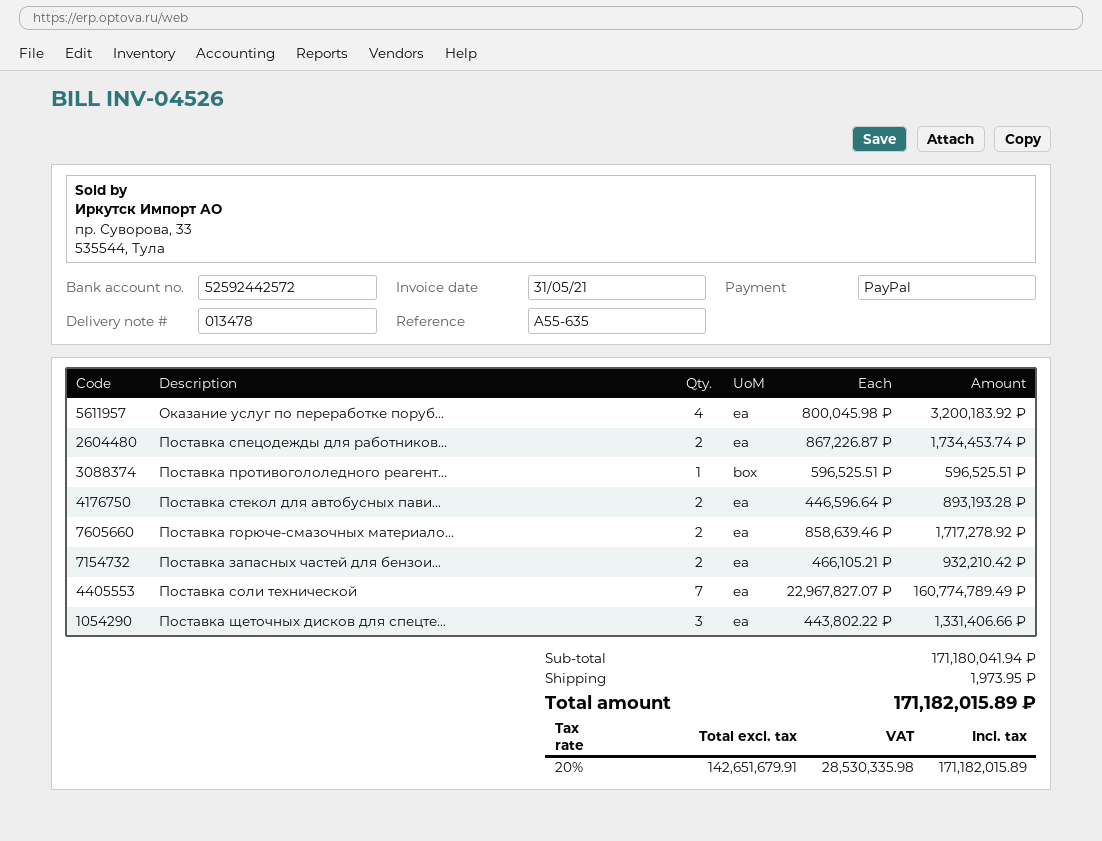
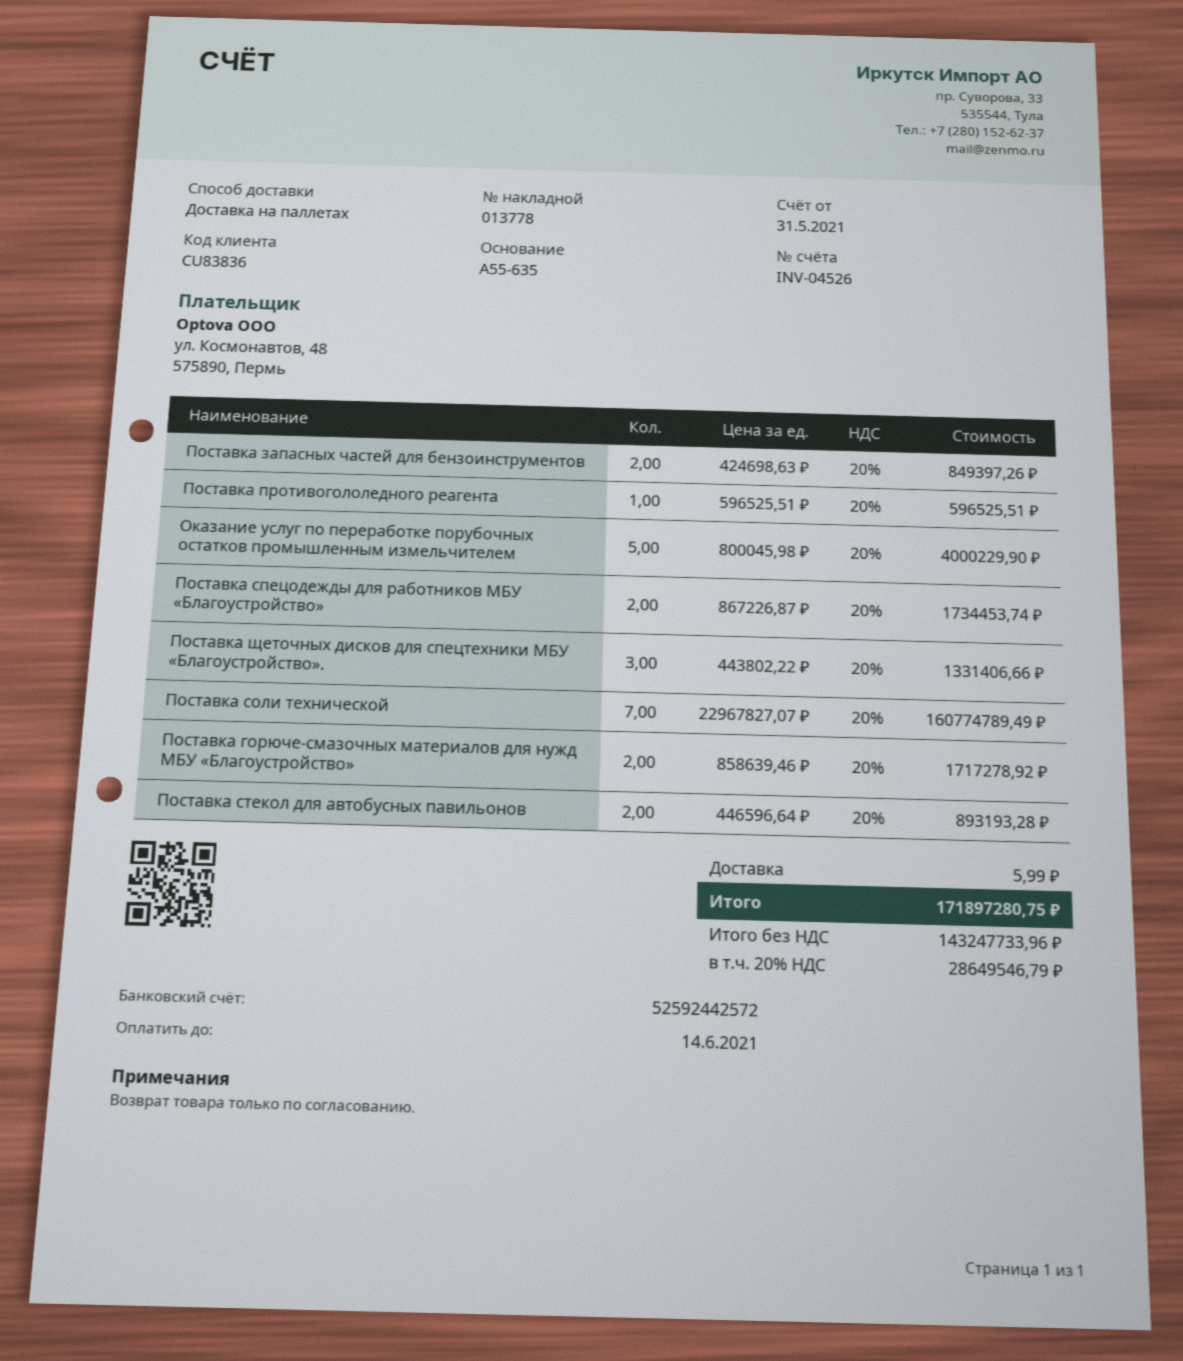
delivery note number: 013478 -> 013778
Оказание услуг по переработке поруб...: 4 x 800045.98 = 3200183.92 -> 5 x 800045.98 = 4000229.90
Поставка запасных частей для бензои...: 2 x 466105.21 = 932210.42 -> 2 x 424698.63 = 849397.26
shipping: 1973.95 -> 5.99
net: 142651679.91 -> 143247733.96
tax: 20% = 28530335.98 -> 20% = 28649546.79
total: 171182015.89 -> 171897280.75

